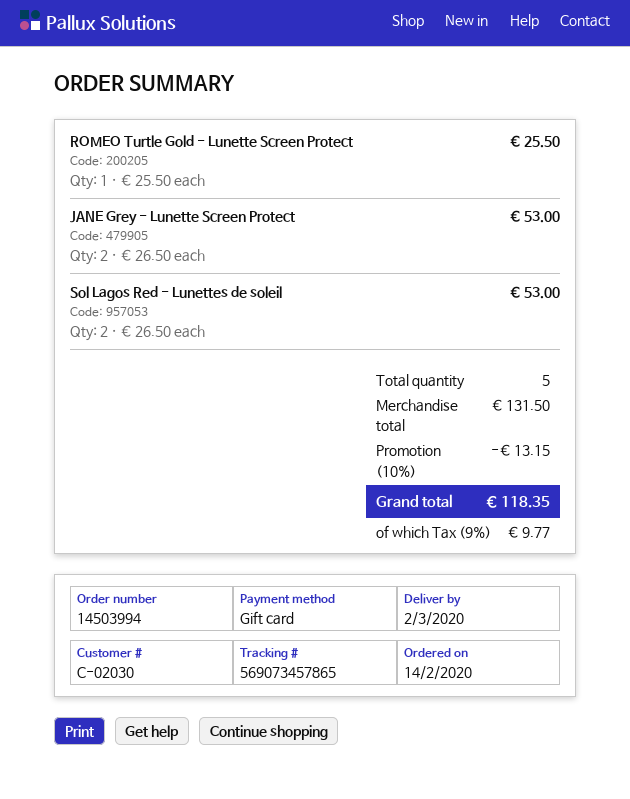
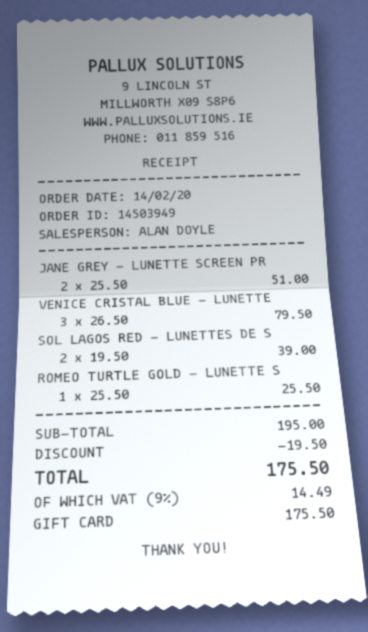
order number: 14503994 -> 14503949
JANE Grey - Lunette Screen Protect: 2 x 26.50 = 53.00 -> 2 x 25.50 = 51.00
Sol Lagos Red - Lunettes de soleil: 2 x 26.50 = 53.00 -> 2 x 19.50 = 39.00
VENICE CRISTAL BLUE - LUNETTE: none -> 3 x 26.50 = 79.50
subtotal: 131.50 -> 195.00
discount: 13.15 -> 19.50
tax: 9% = 9.77 -> 9% = 14.49
total: 118.35 -> 175.50

